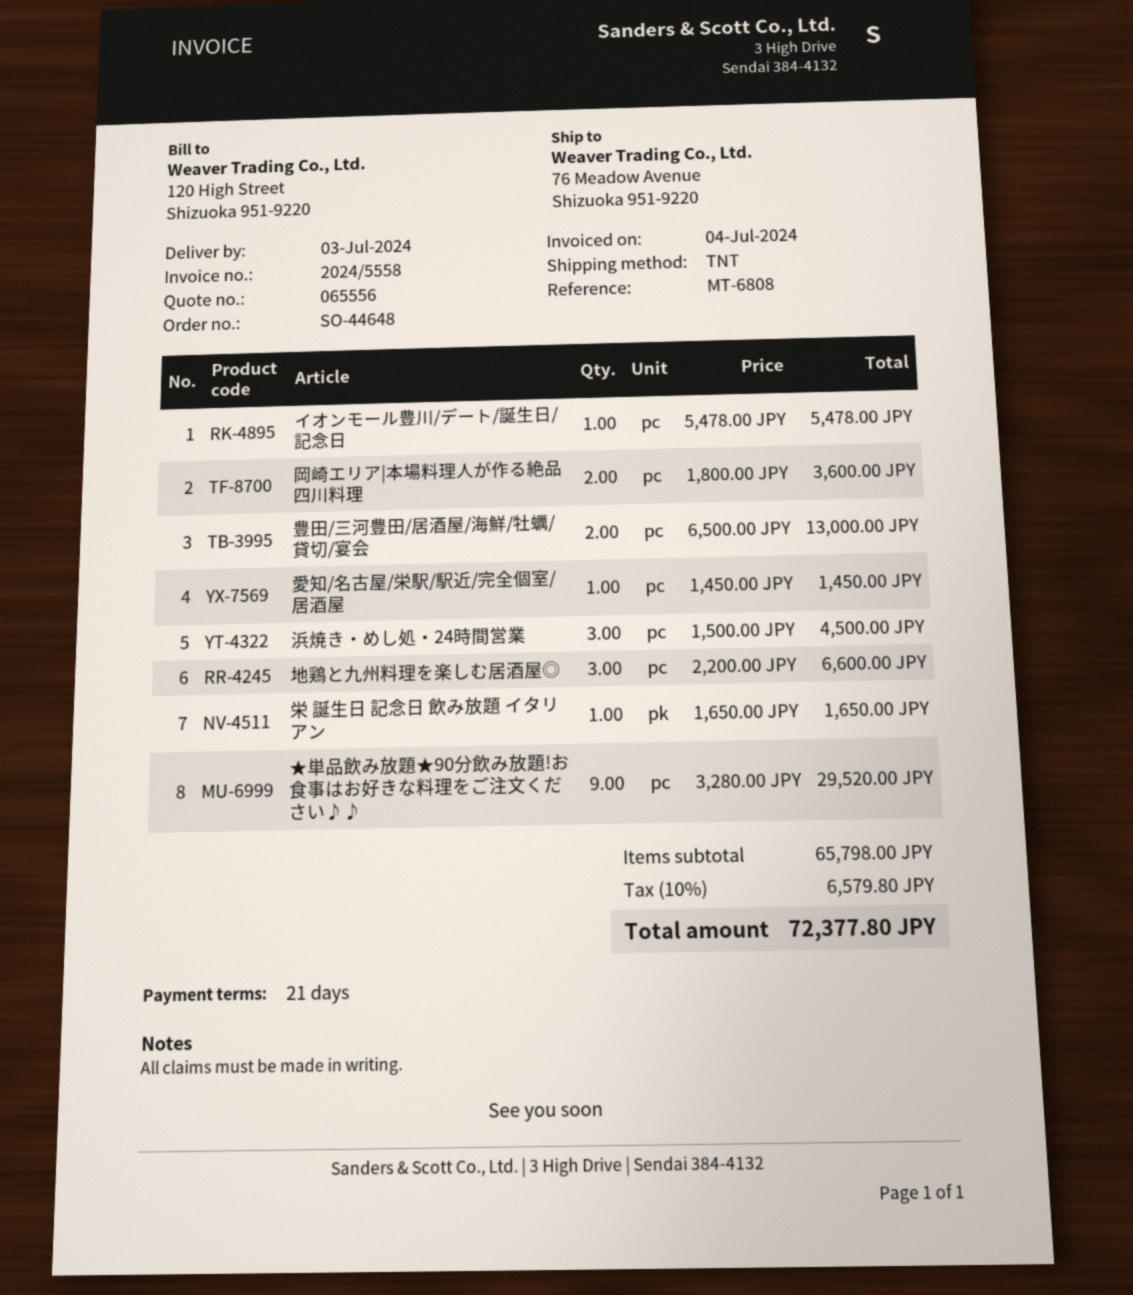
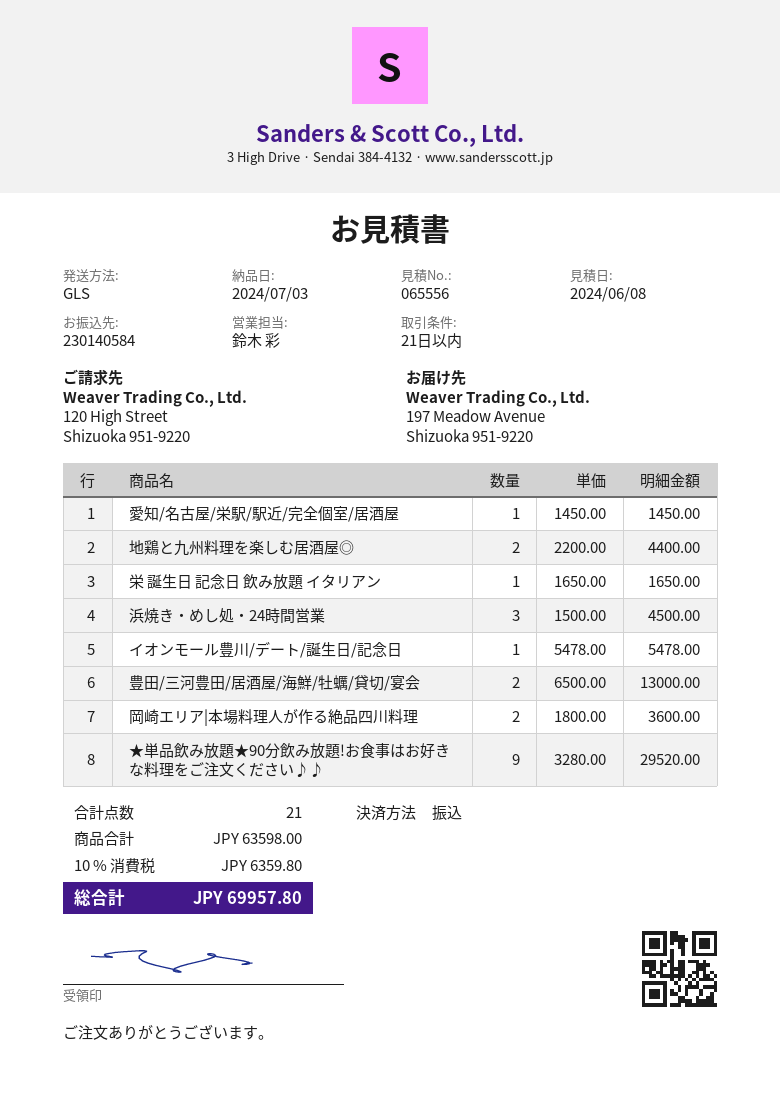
shipping method: TNT -> GLS
ship to: 76 Meadow Avenue, Shizuoka 951-9220 -> 197 Meadow Avenue, Shizuoka 951-9220
地鶏と九州料理を楽しむ居酒屋◎: 3 x 2200.00 = 6600.00 -> 2 x 2200.00 = 4400.00
subtotal: 65798.00 -> 63598.00
tax: 10% = 6579.80 -> 10% = 6359.80
total: 72377.80 -> 69957.80

